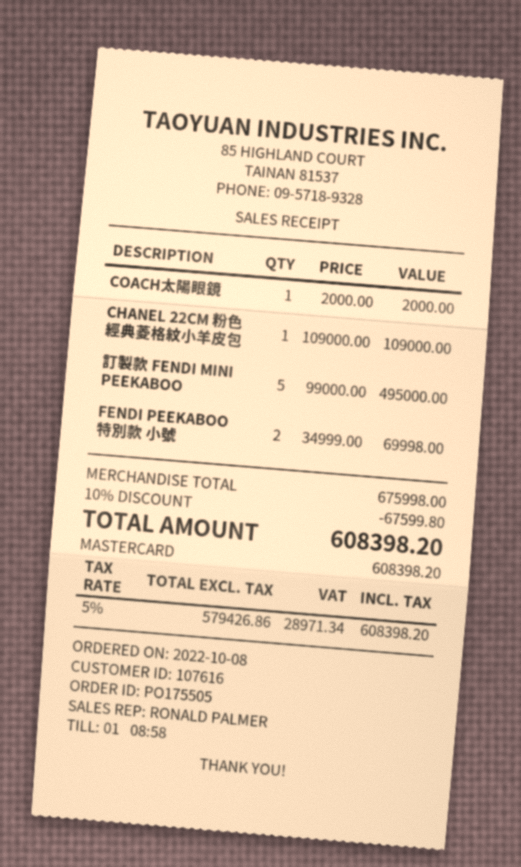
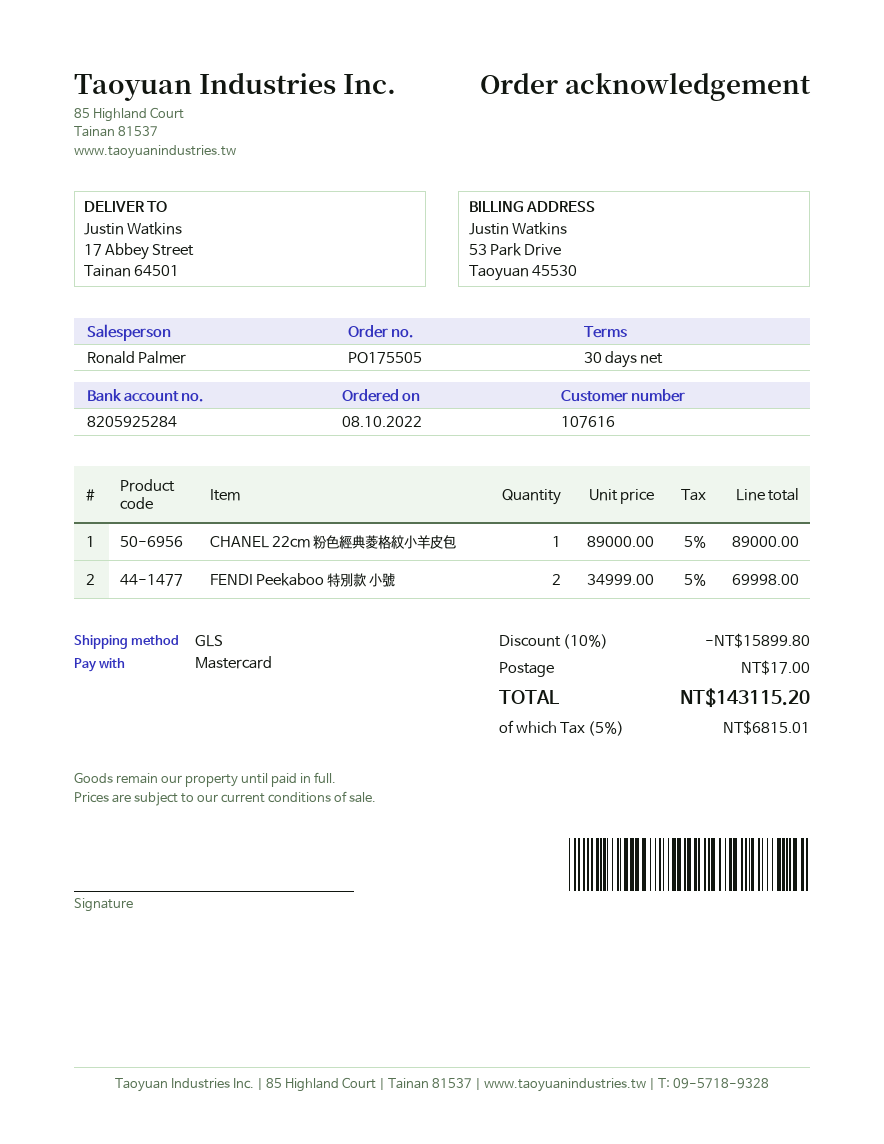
COACH太陽眼鏡: 1 x 2000.00 = 2000.00 -> none
CHANEL 22CM 粉色經典菱格紋小羊皮包: 1 x 109000.00 = 109000.00 -> 1 x 89000.00 = 89000.00
訂製款 FENDI MINI PEEKABOO: 5 x 99000.00 = 495000.00 -> none
discount: 10% = 67599.80 -> 10% = 15899.80
shipping: none -> 17.00
tax: 5% = 28971.34 -> 5% = 6815.01
total: 608398.20 -> 143115.20

